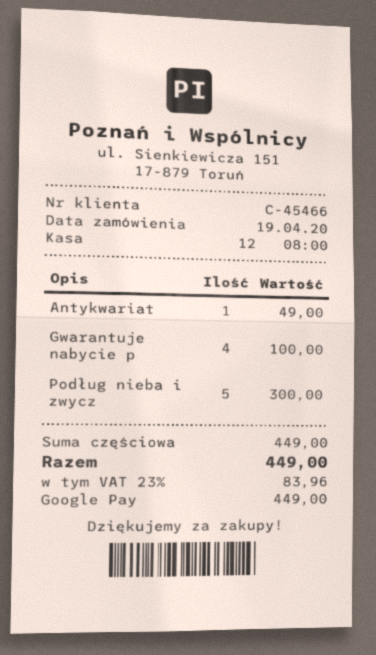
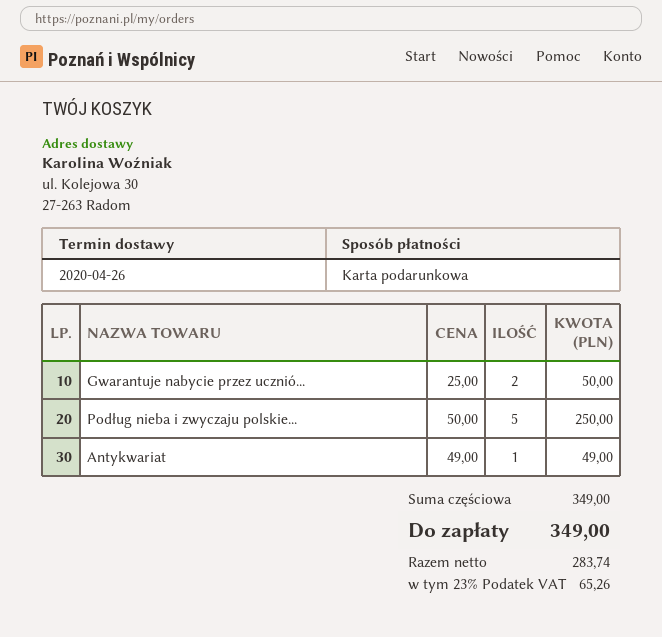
payment method: Google Pay -> gift card
Gwarantuje nabycie p: 4 for 100.00 -> 2 for 50.00
Podług nieba i zwycz: 5 for 300.00 -> 5 for 250.00
subtotal: 449.00 -> 349.00
tax: 23% = 83.96 -> 23% = 65.26
total: 449.00 -> 349.00

